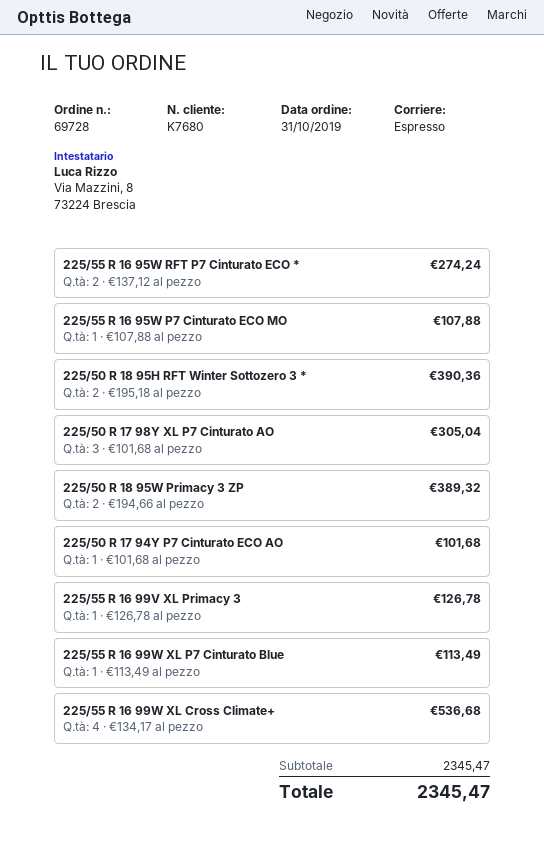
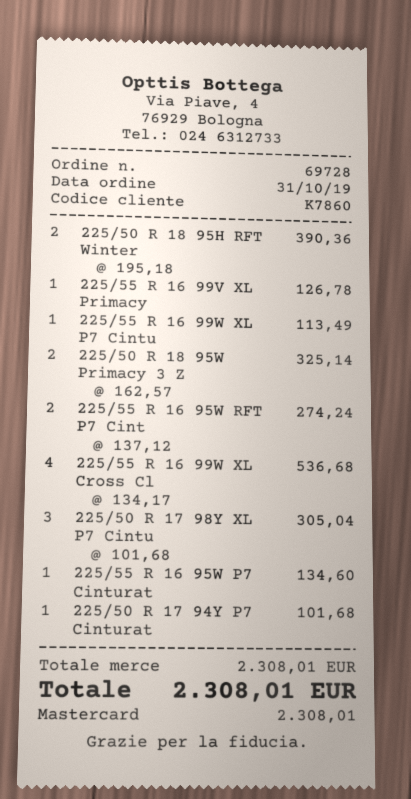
customer number: K7680 -> K7860
225/55 R 16 95W P7 Cinturato ECO MO: 1 x 107.88 = 107.88 -> 1 x 134.60 = 134.60
225/50 R 18 95W Primacy 3 ZP: 2 x 194.66 = 389.32 -> 2 x 162.57 = 325.14
subtotal: 2345.47 -> 2308.01
total: 2345.47 -> 2308.01

